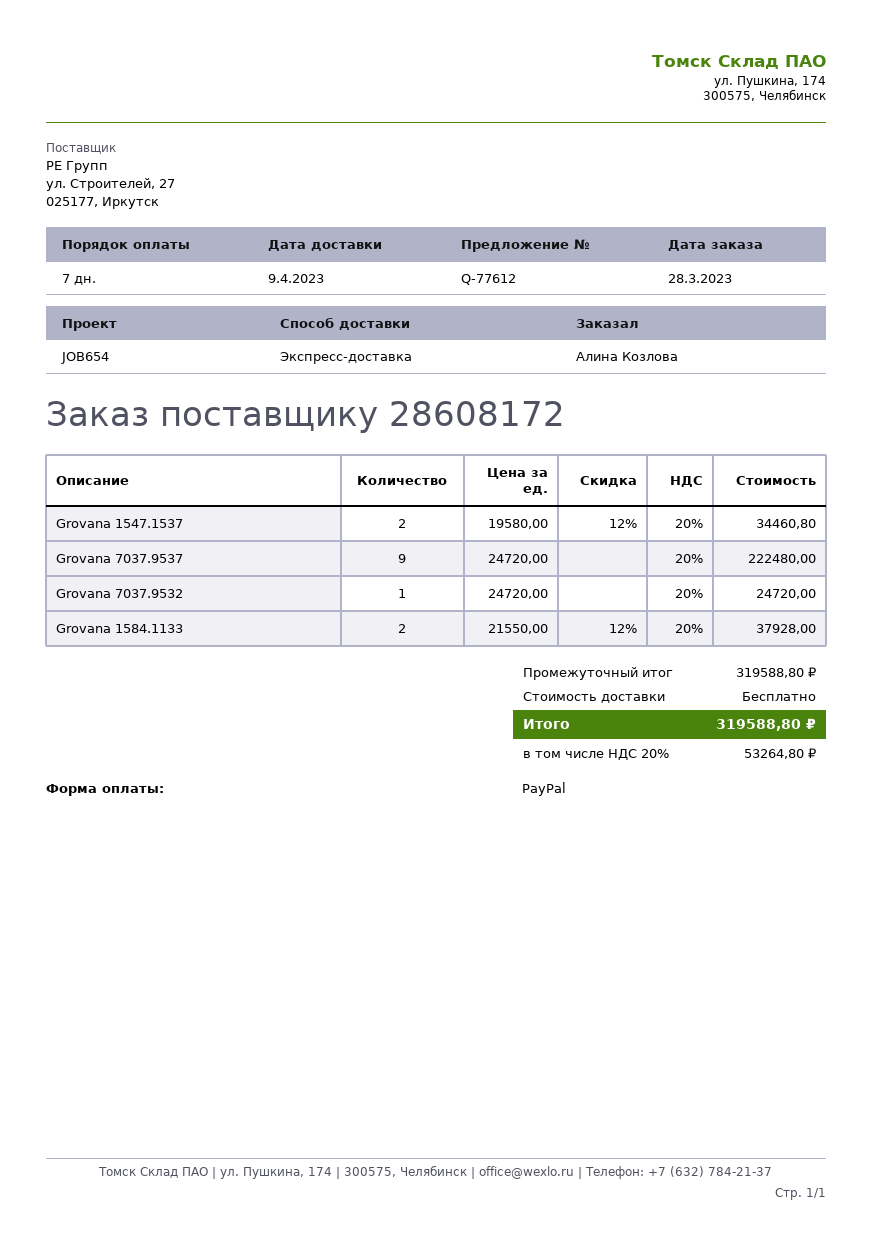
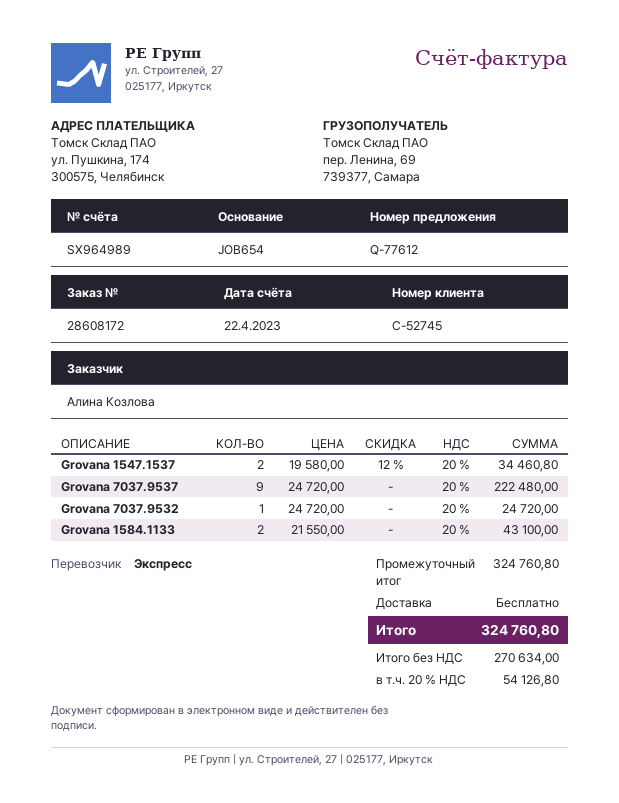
Grovana 1584.1133: 2 x 21550.00 - 12% = 37928.00 -> 2 x 21550.00 = 43100.00
subtotal: 319588.80 -> 324760.80
tax: 20% = 53264.80 -> 20% = 54126.80
total: 319588.80 -> 324760.80

